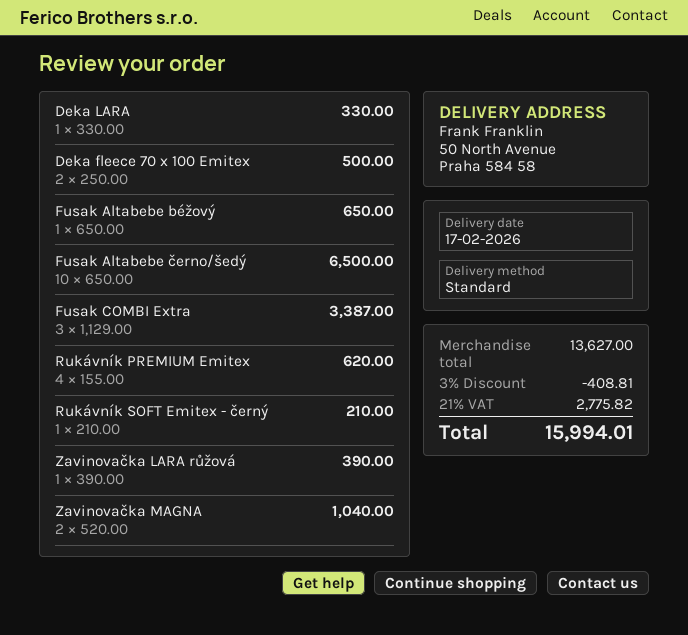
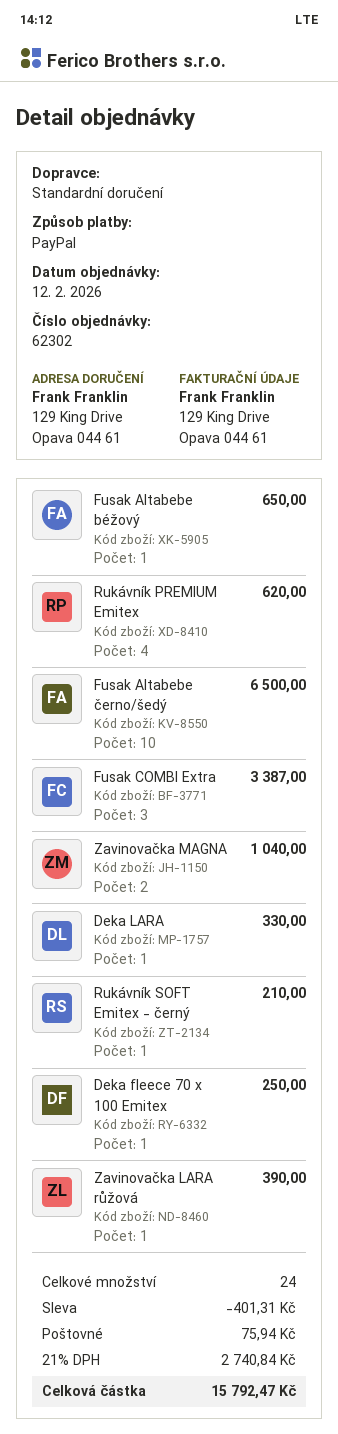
ship to: 50 North Avenue, Praha 584 58 -> 129 King Drive, Opava 044 61
Deka fleece 70 x 100 Emitex: 2 for 500.00 -> 1 for 250.00
discount: 408.81 -> 401.31
shipping: none -> 75.94
tax: 21% = 2775.82 -> 21% = 2740.84
total: 15994.01 -> 15792.47

